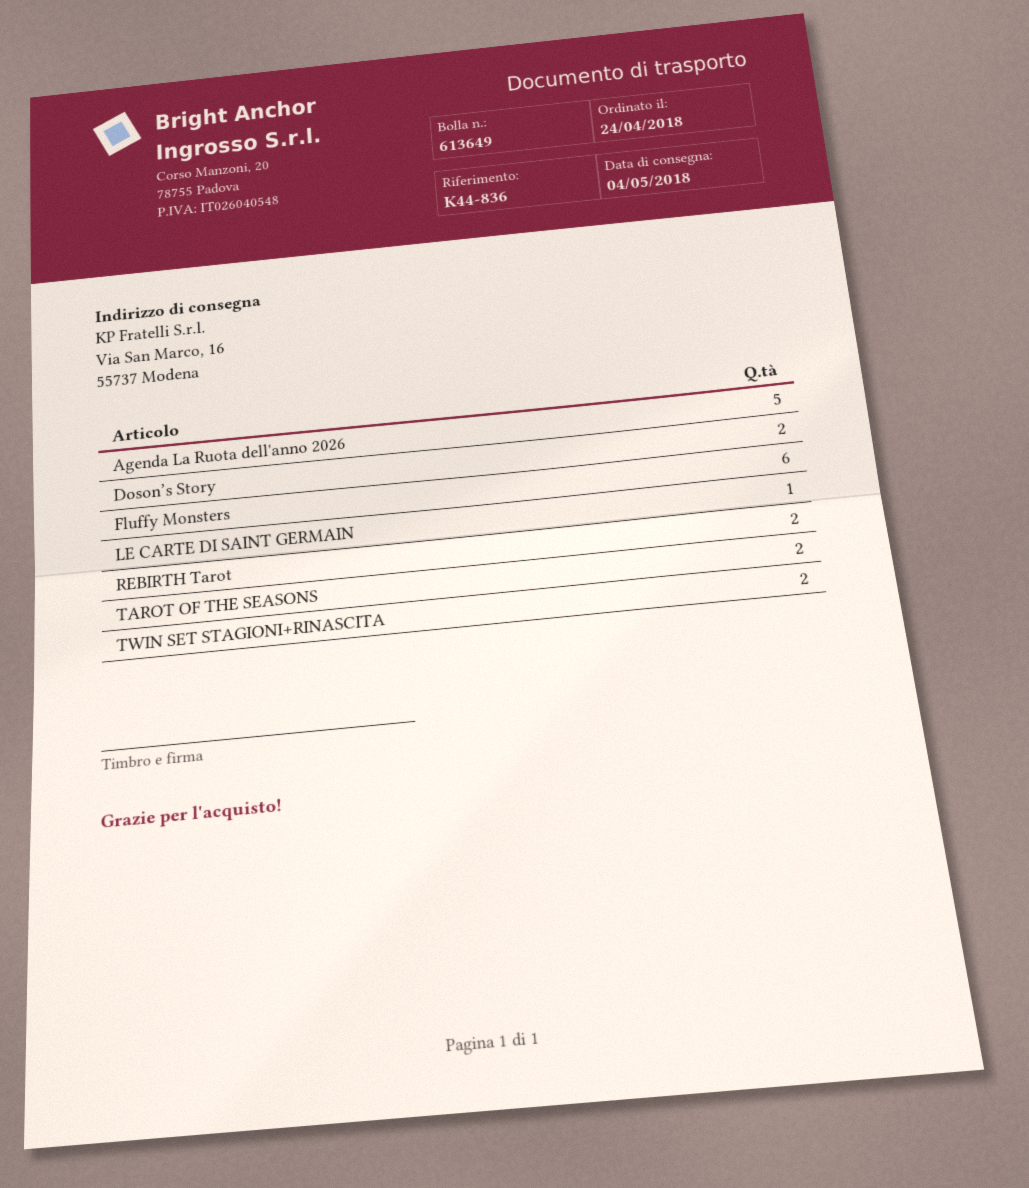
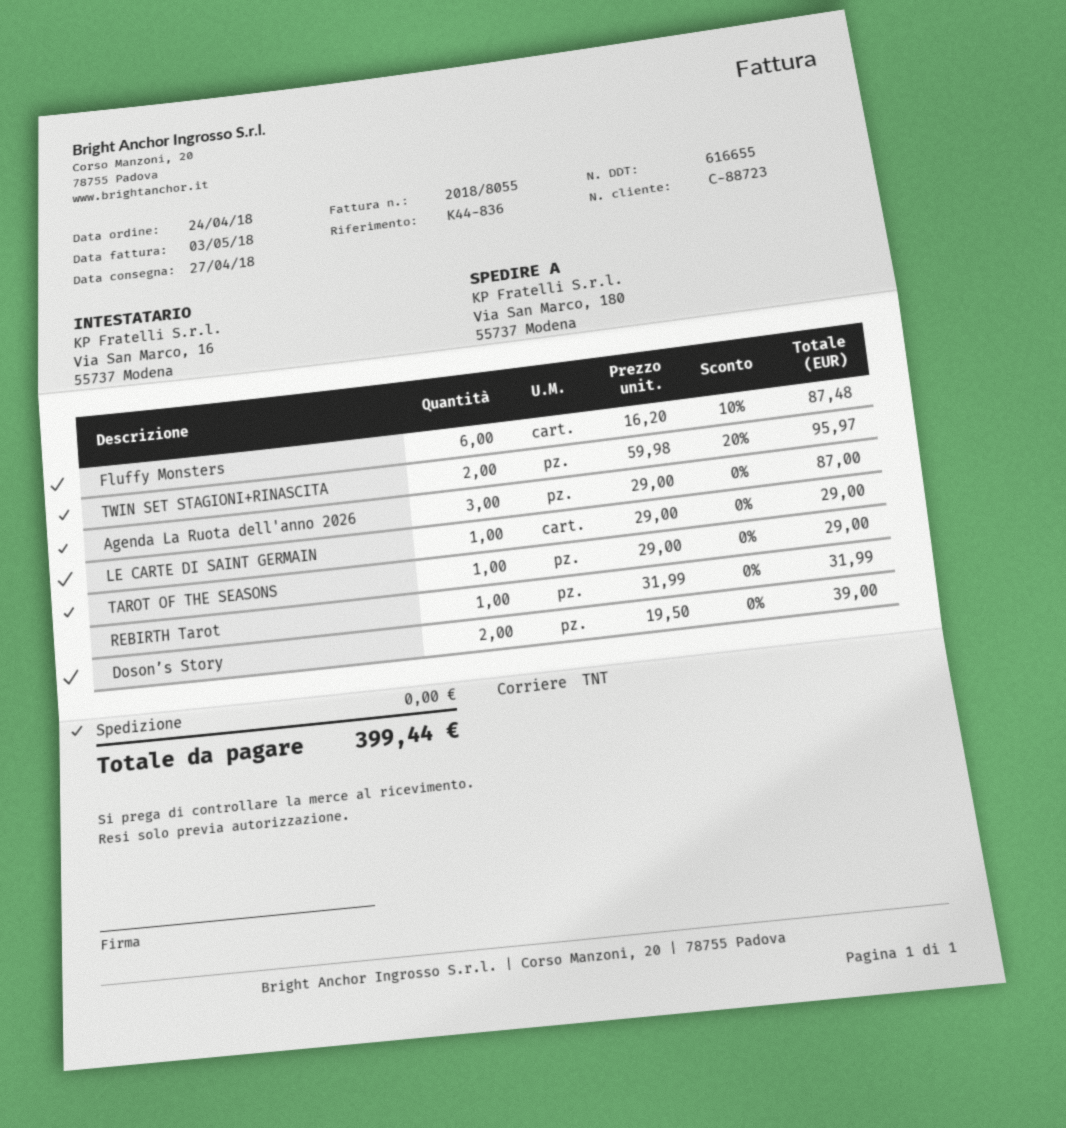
delivery note number: 613649 -> 616655
delivery date: 2018-05-04 -> 2018-04-27
ship to: Via San Marco, 16, 55737 Modena -> Via San Marco, 180, 55737 Modena
Agenda La Ruota dell'anno 2026: 5 -> 3
REBIRTH Tarot: 2 -> 1
TAROT OF THE SEASONS: 2 -> 1

